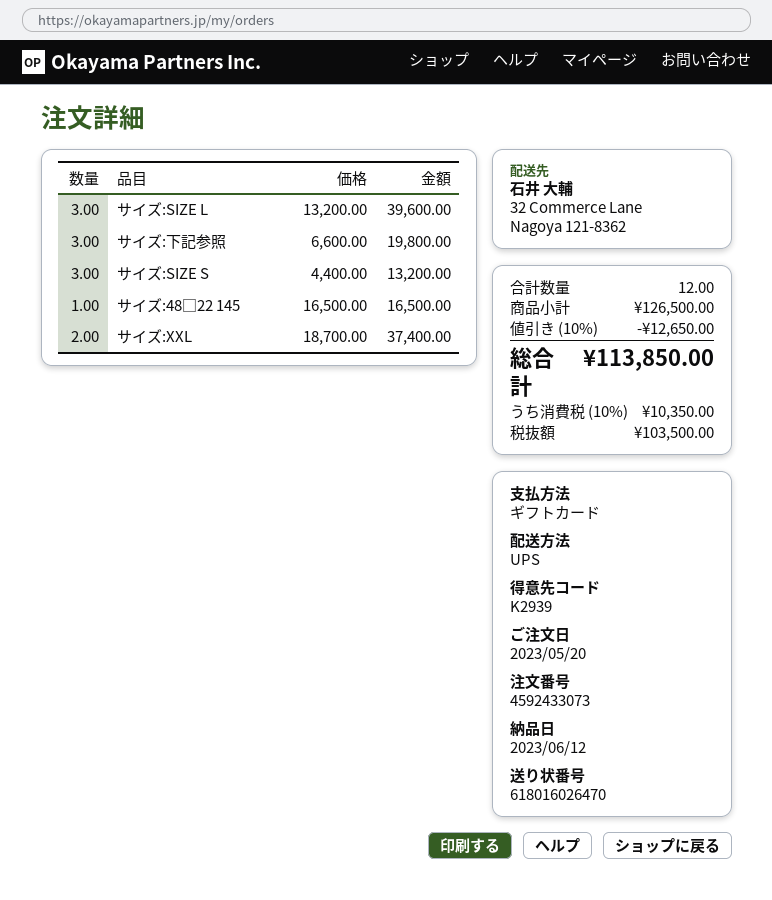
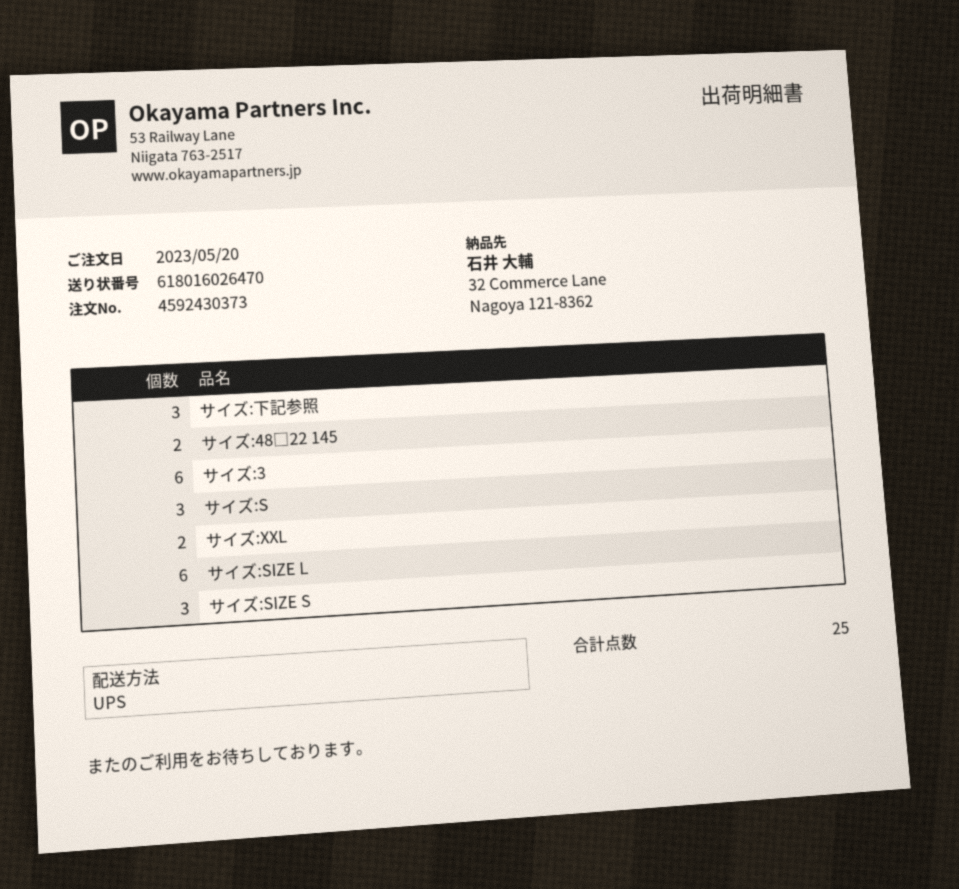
order number: 4592433073 -> 4592430373
サイズ:SIZE L: 3 -> 6
サイズ:48□22 145: 1 -> 2
サイズ:3: none -> 6
サイズ:S: none -> 3
total quantity: 12 -> 25

